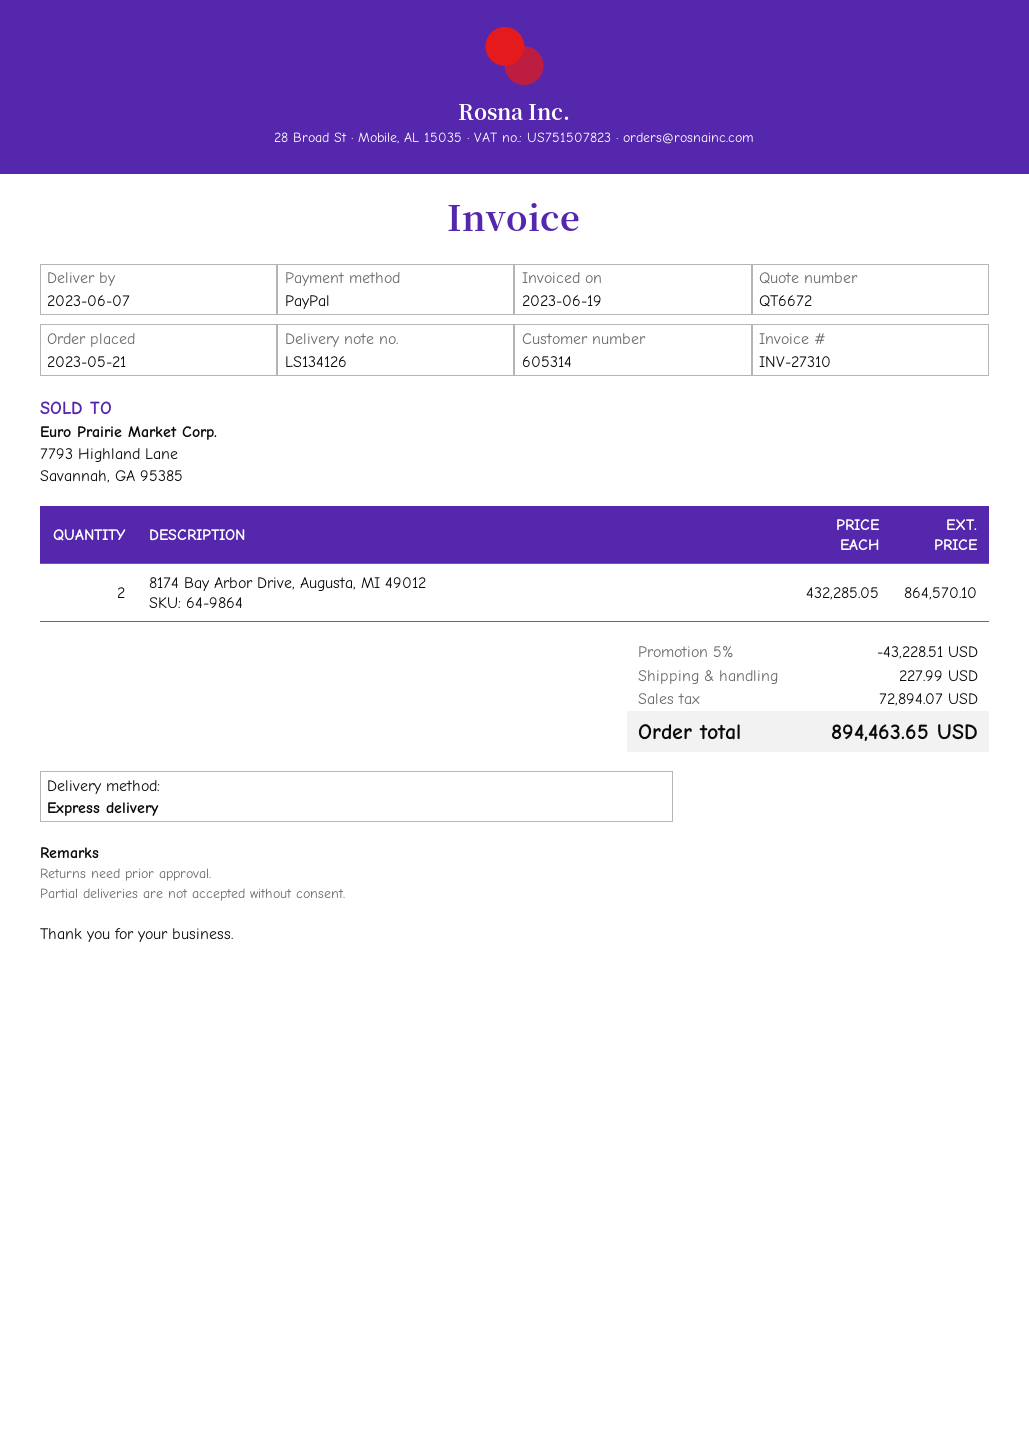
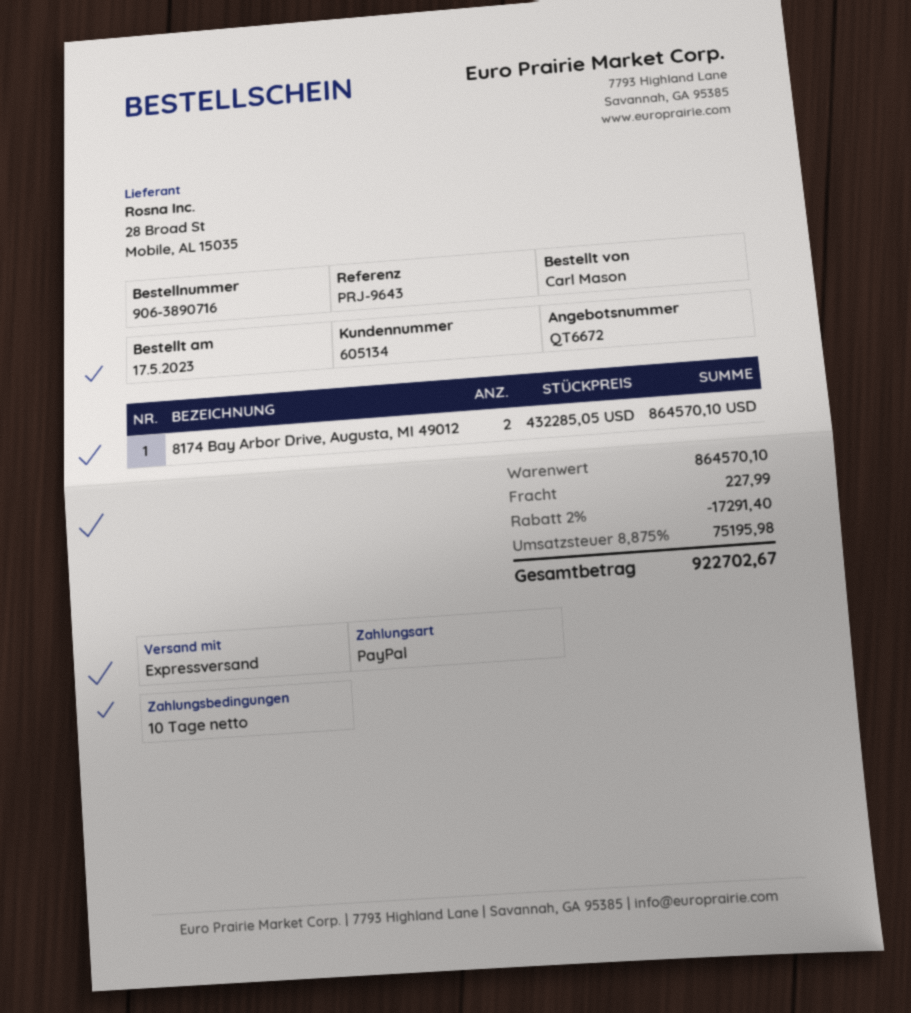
order date: 2023-05-21 -> 2023-05-17
customer number: 605314 -> 605134
discount: 5% = 43228.51 -> 2% = 17291.40
tax: 72894.07 -> 75195.98
total: 894463.65 -> 922702.67

